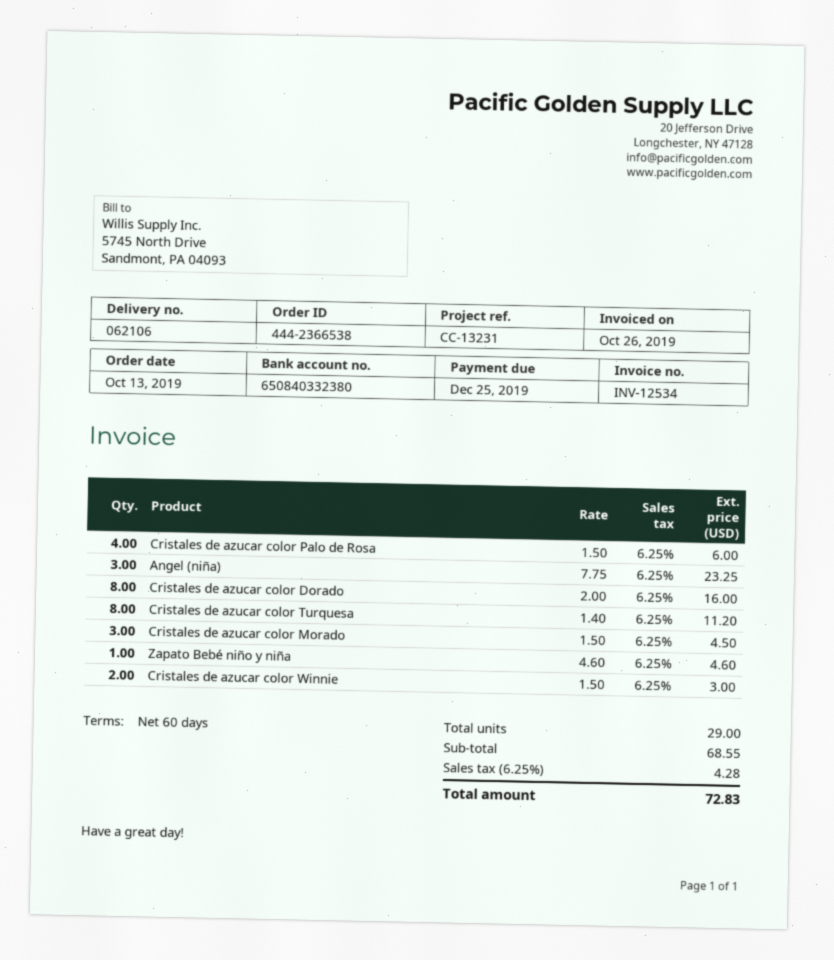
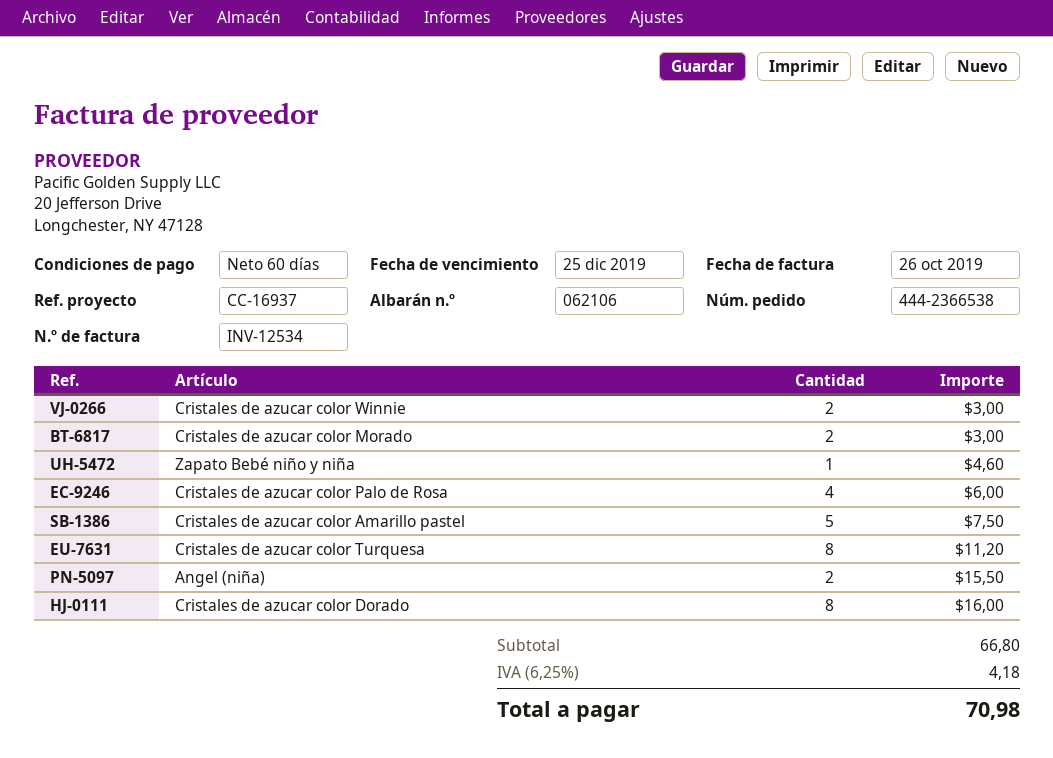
reference: CC-13231 -> CC-16937
Angel (niña): 3 for 23.25 -> 2 for 15.50
Cristales de azucar color Morado: 3 for 4.50 -> 2 for 3.00
Cristales de azucar color Amarillo pastel: none -> 5 for 7.50
subtotal: 68.55 -> 66.80
tax: 6.25% = 4.28 -> 6.25% = 4.18
total: 72.83 -> 70.98

